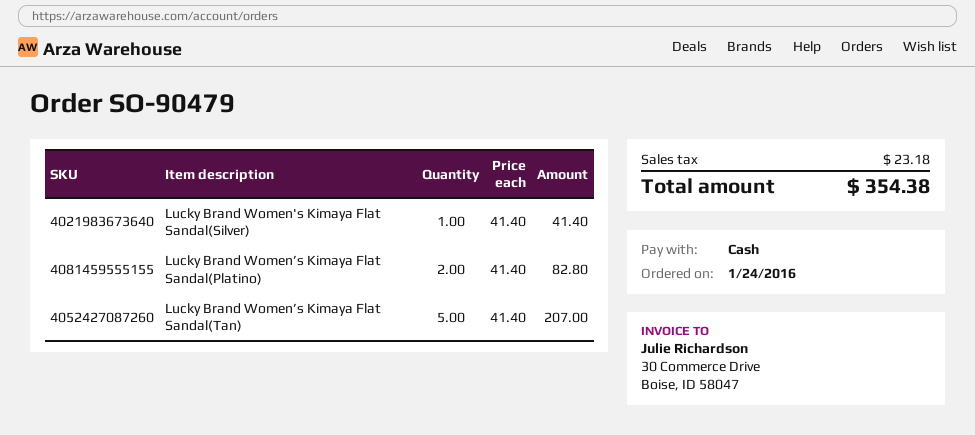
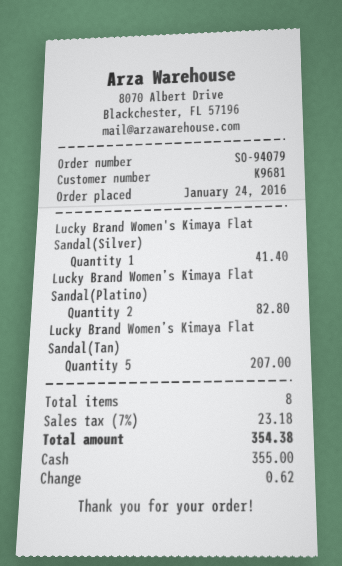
order number: SO-90479 -> SO-94079

